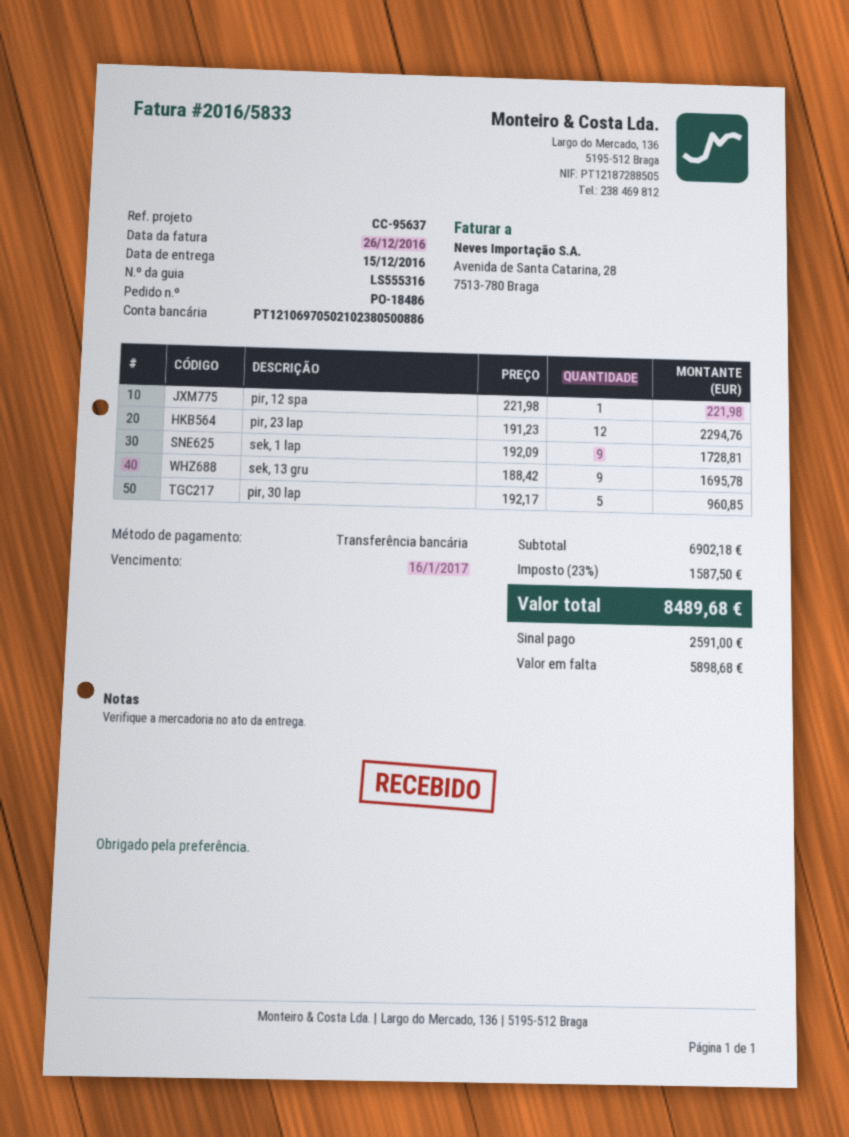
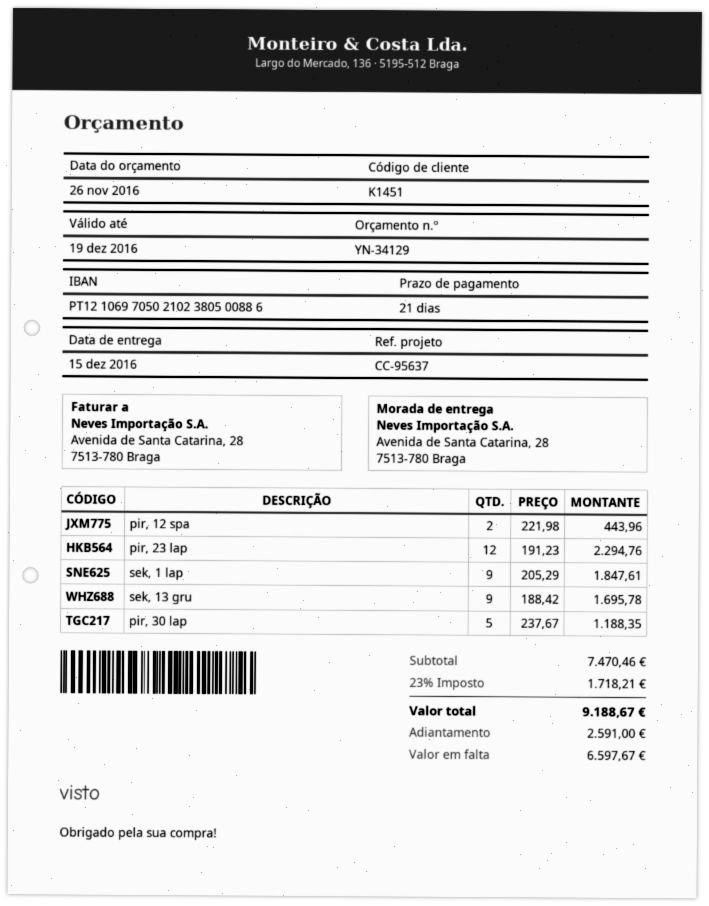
pir, 12 spa: 1 x 221.98 = 221.98 -> 2 x 221.98 = 443.96
sek, 1 lap: 9 x 192.09 = 1728.81 -> 9 x 205.29 = 1847.61
pir, 30 lap: 5 x 192.17 = 960.85 -> 5 x 237.67 = 1188.35
subtotal: 6902.18 -> 7470.46
tax: 23% = 1587.50 -> 23% = 1718.21
total: 8489.68 -> 9188.67
balance: 5898.68 -> 6597.67

